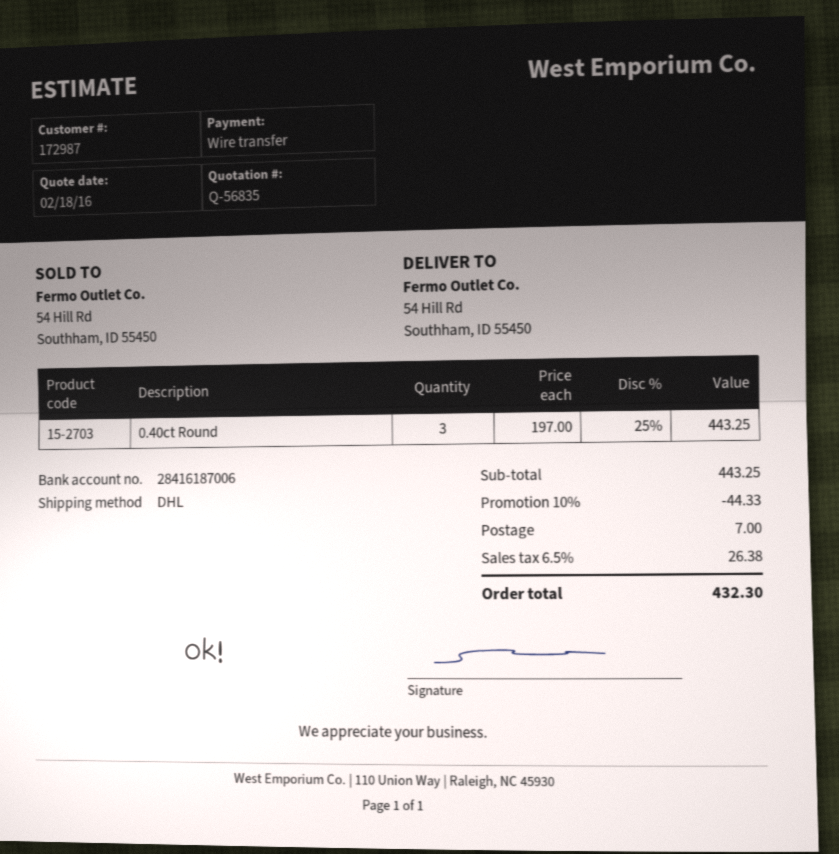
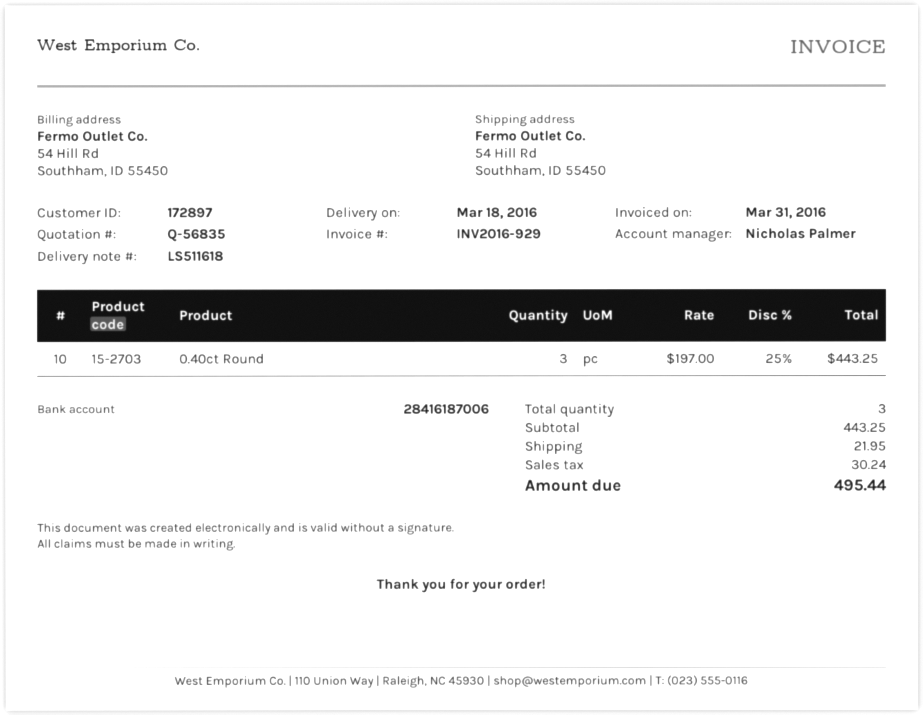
customer number: 172987 -> 172897
discount: 10% = 44.33 -> none
shipping: 7.00 -> 21.95
tax: 26.38 -> 30.24
total: 432.30 -> 495.44

